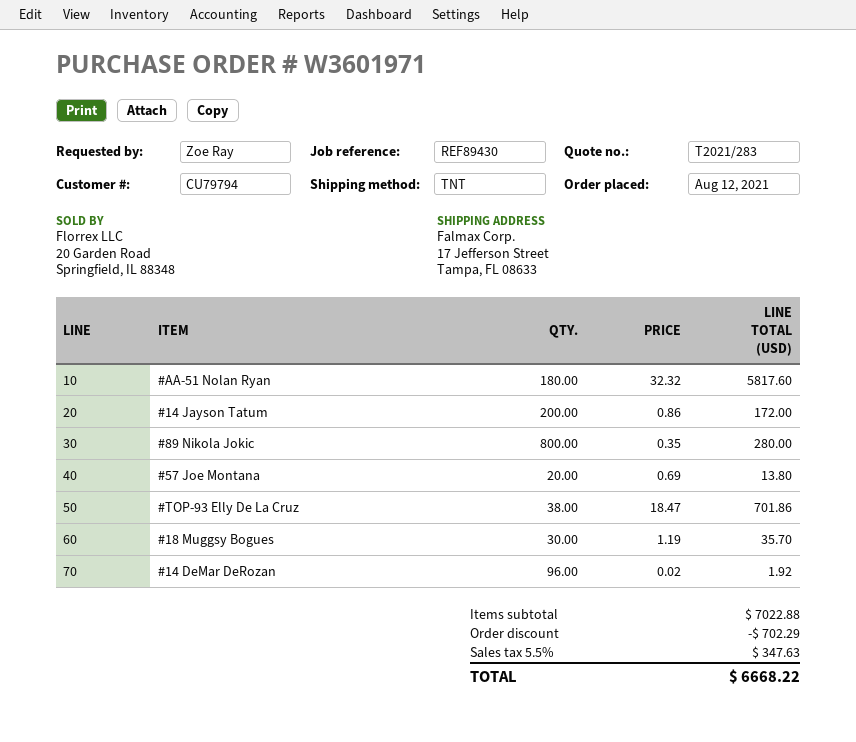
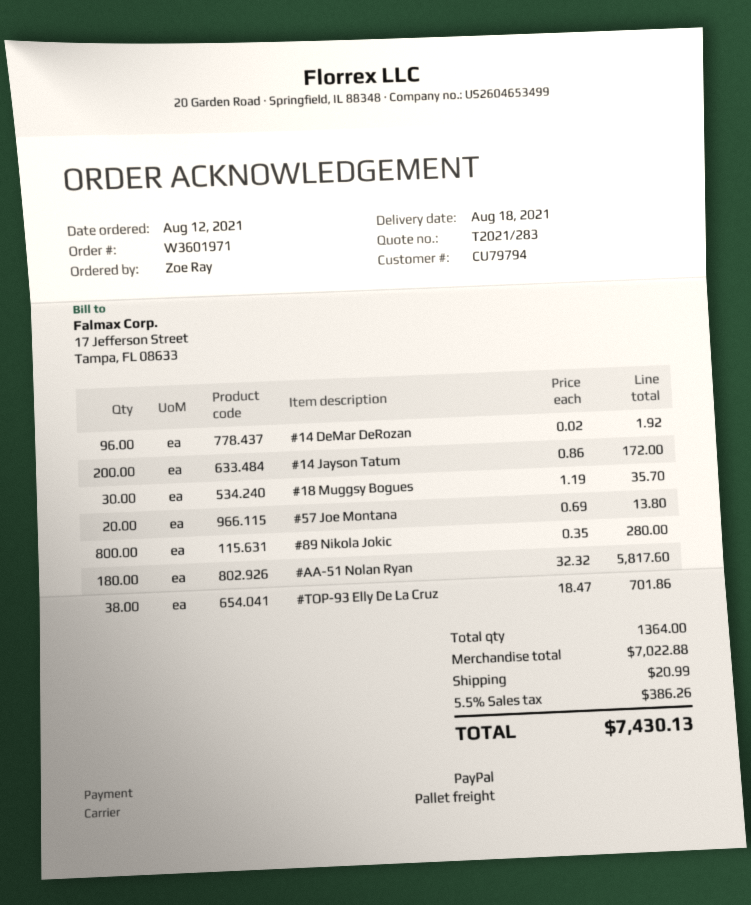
shipping method: TNT -> pallet freight
discount: 702.29 -> none
shipping: none -> 20.99
tax: 5.5% = 347.63 -> 5.5% = 386.26
total: 6668.22 -> 7430.13

